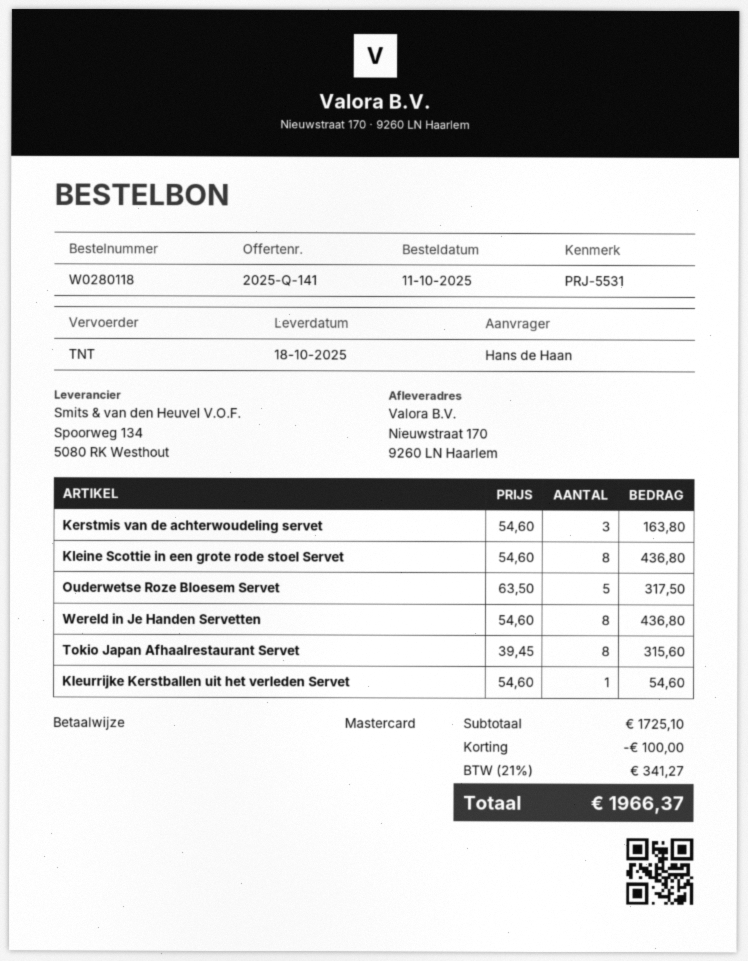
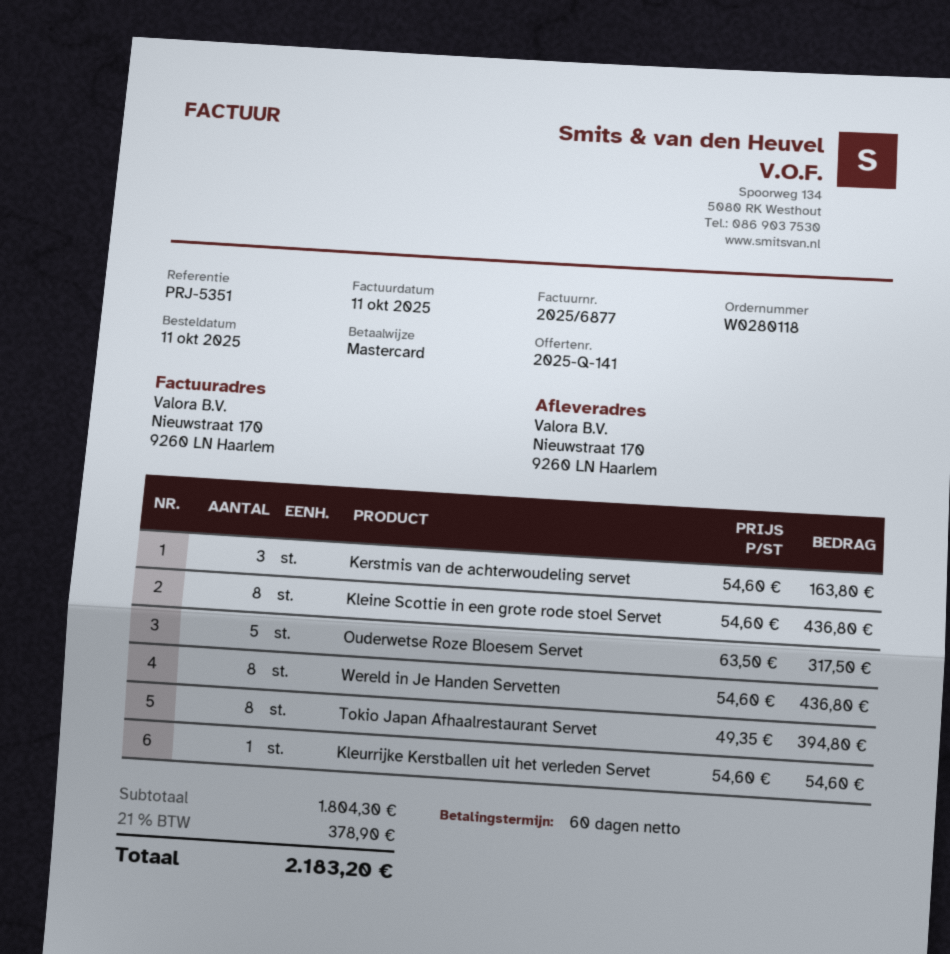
reference: PRJ-5531 -> PRJ-5351
Tokio Japan Afhaalrestaurant Servet: 8 x 39.45 = 315.60 -> 8 x 49.35 = 394.80
subtotal: 1725.10 -> 1804.30
discount: 100.00 -> none
tax: 21% = 341.27 -> 21% = 378.90
total: 1966.37 -> 2183.20

